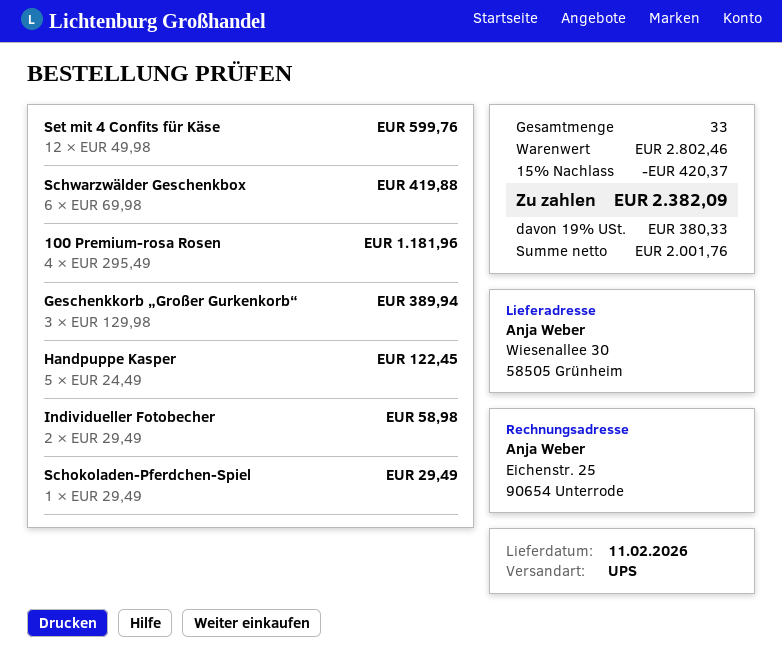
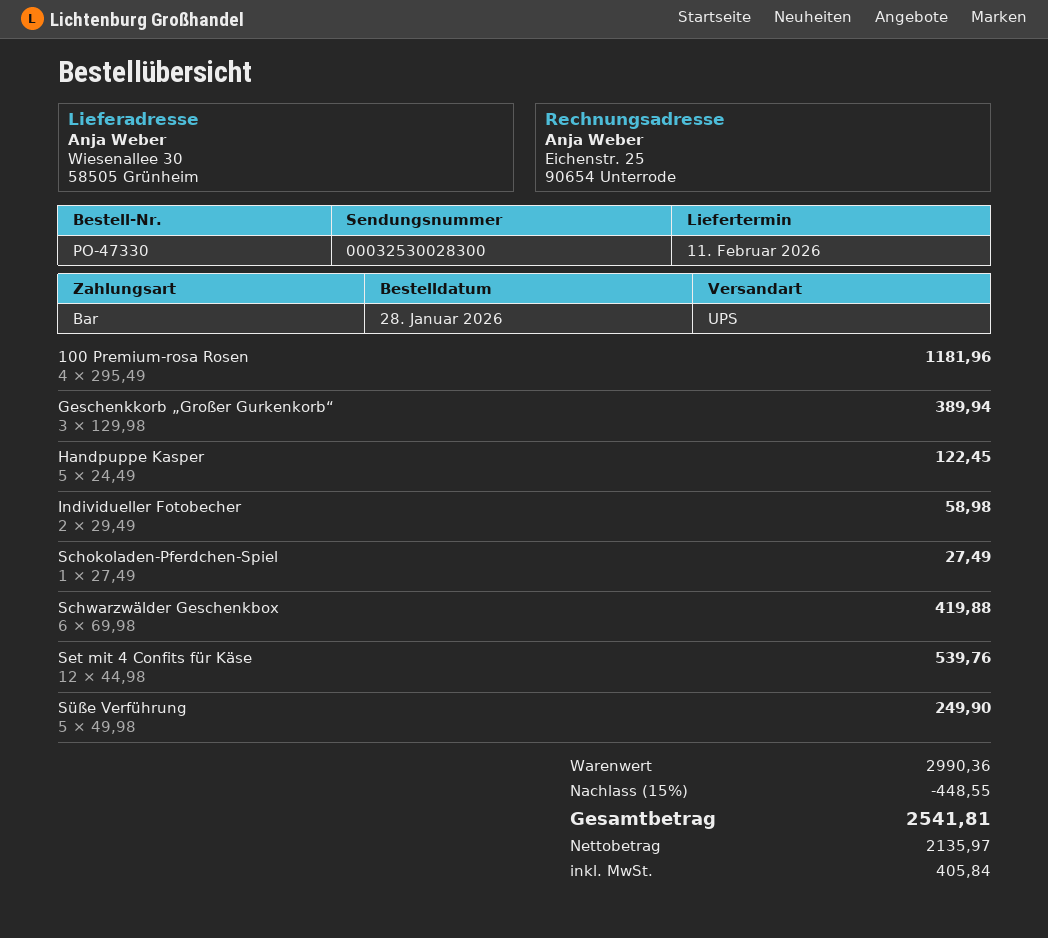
Set mit 4 Confits für Käse: 12 x 49.98 = 599.76 -> 12 x 44.98 = 539.76
Schokoladen-Pferdchen-Spiel: 1 x 29.49 = 29.49 -> 1 x 27.49 = 27.49
Süße Verführung: none -> 5 x 49.98 = 249.90
subtotal: 2802.46 -> 2990.36
discount: 15% = 420.37 -> 15% = 448.55
net: 2001.76 -> 2135.97
tax: 380.33 -> 405.84
total: 2382.09 -> 2541.81

